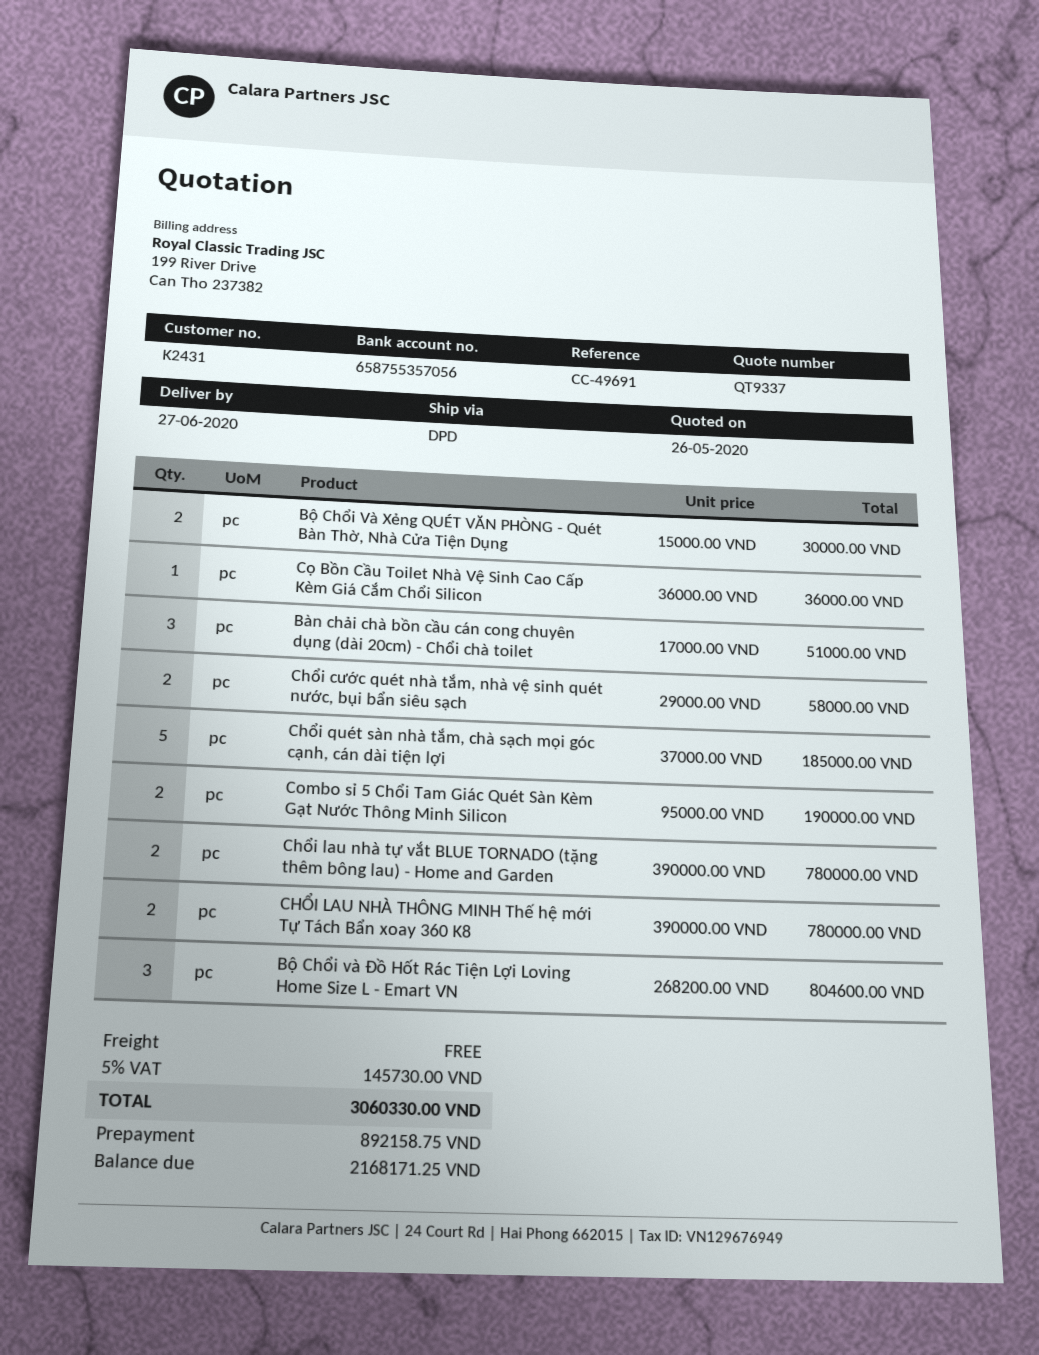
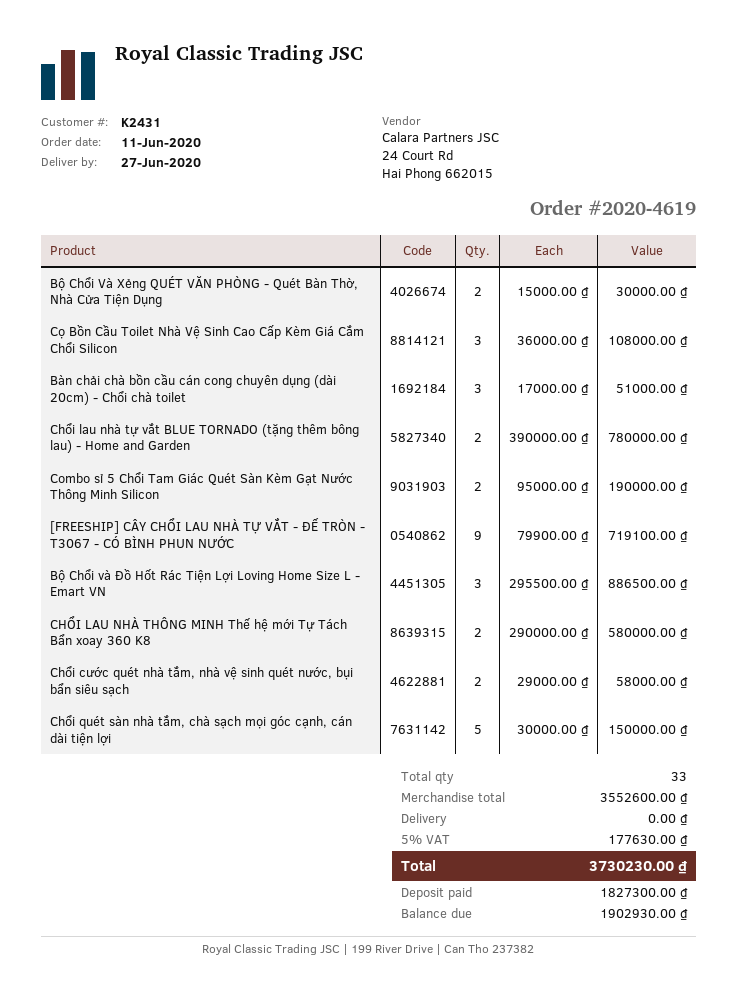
Cọ Bồn Cầu Toilet Nhà Vệ Sinh Cao Cấp Kèm Giá Cắm Chổi Silicon: 1 x 36000.00 = 36000.00 -> 3 x 36000.00 = 108000.00
Chổi quét sàn nhà tắm, chà sạch mọi góc cạnh, cán dài tiện lợi: 5 x 37000.00 = 185000.00 -> 5 x 30000.00 = 150000.00
CHỔI LAU NHÀ THÔNG MINH Thế hệ mới Tự Tách Bẩn xoay 360 K8: 2 x 390000.00 = 780000.00 -> 2 x 290000.00 = 580000.00
Bộ Chổi và Đồ Hốt Rác Tiện Lợi Loving Home Size L - Emart VN: 3 x 268200.00 = 804600.00 -> 3 x 295500.00 = 886500.00
[FREESHIP] CÂY CHỔI LAU NHÀ TỰ VẮT - ĐẾ TRÒN - T3067 - CÓ BÌNH PHUN NƯỚC: none -> 9 x 79900.00 = 719100.00
tax: 5% = 145730.00 -> 5% = 177630.00
total: 3060330.00 -> 3730230.00
deposit: 892158.75 -> 1827300.00
balance: 2168171.25 -> 1902930.00

